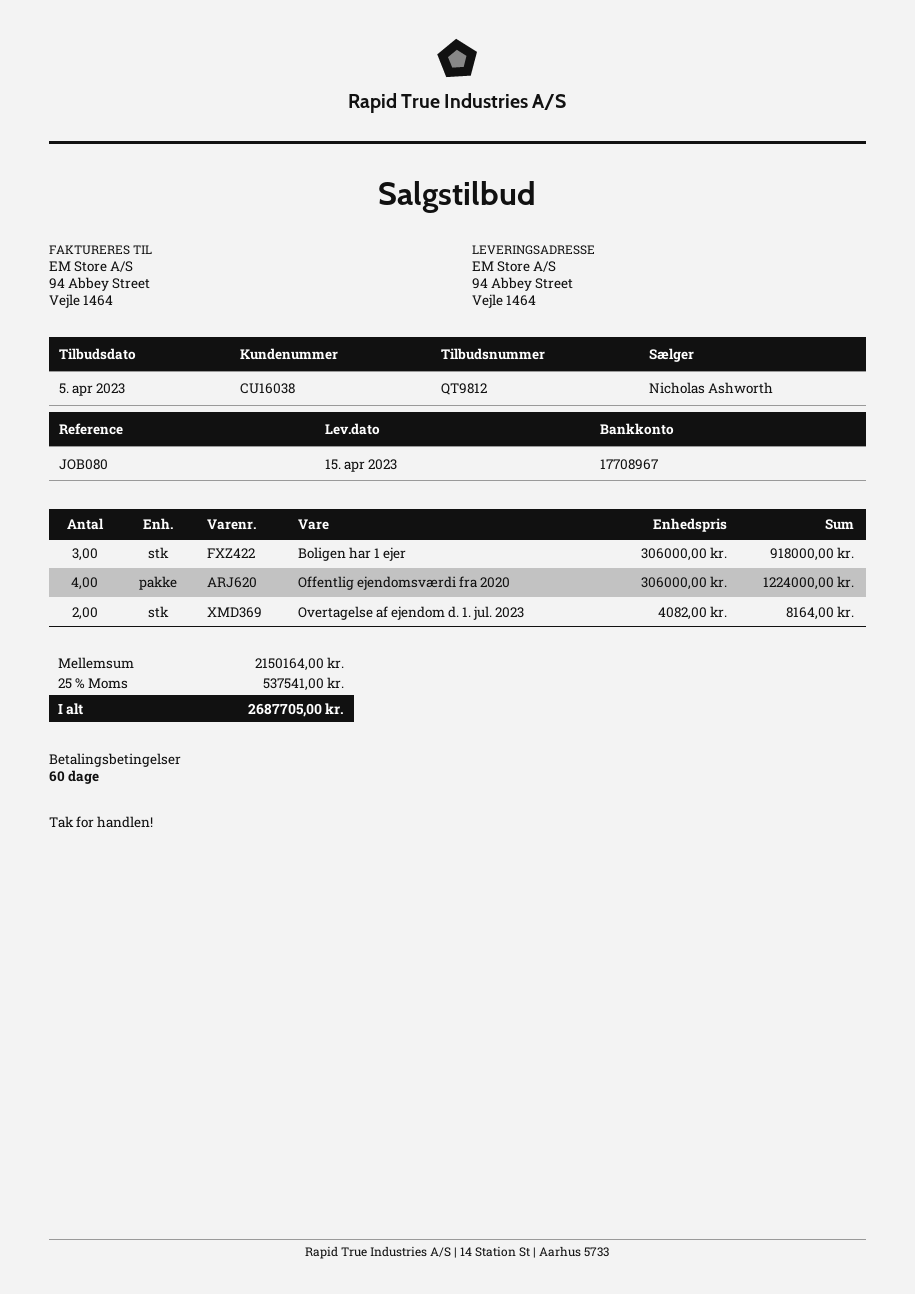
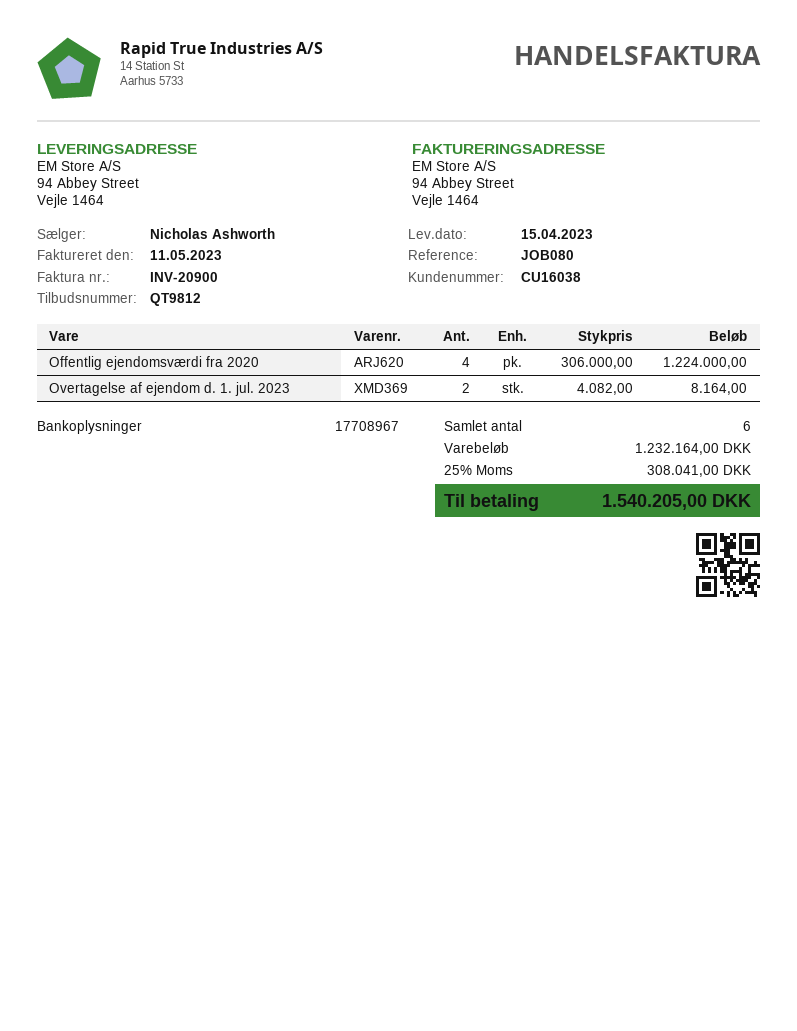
Boligen har 1 ejer: 3 x 306000.00 = 918000.00 -> none
subtotal: 2150164.00 -> 1232164.00
tax: 25% = 537541.00 -> 25% = 308041.00
total: 2687705.00 -> 1540205.00

